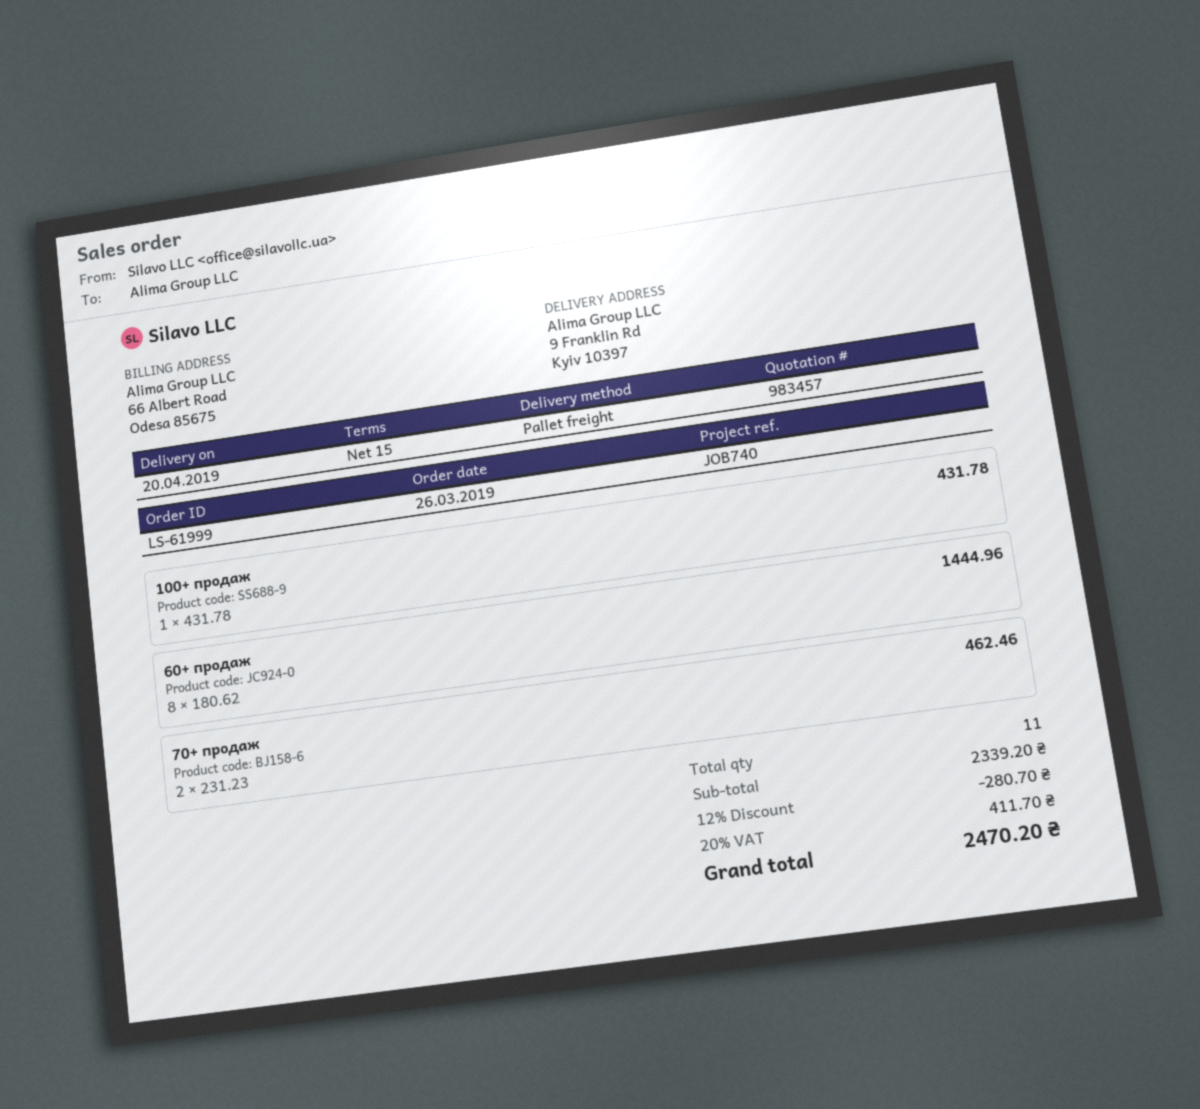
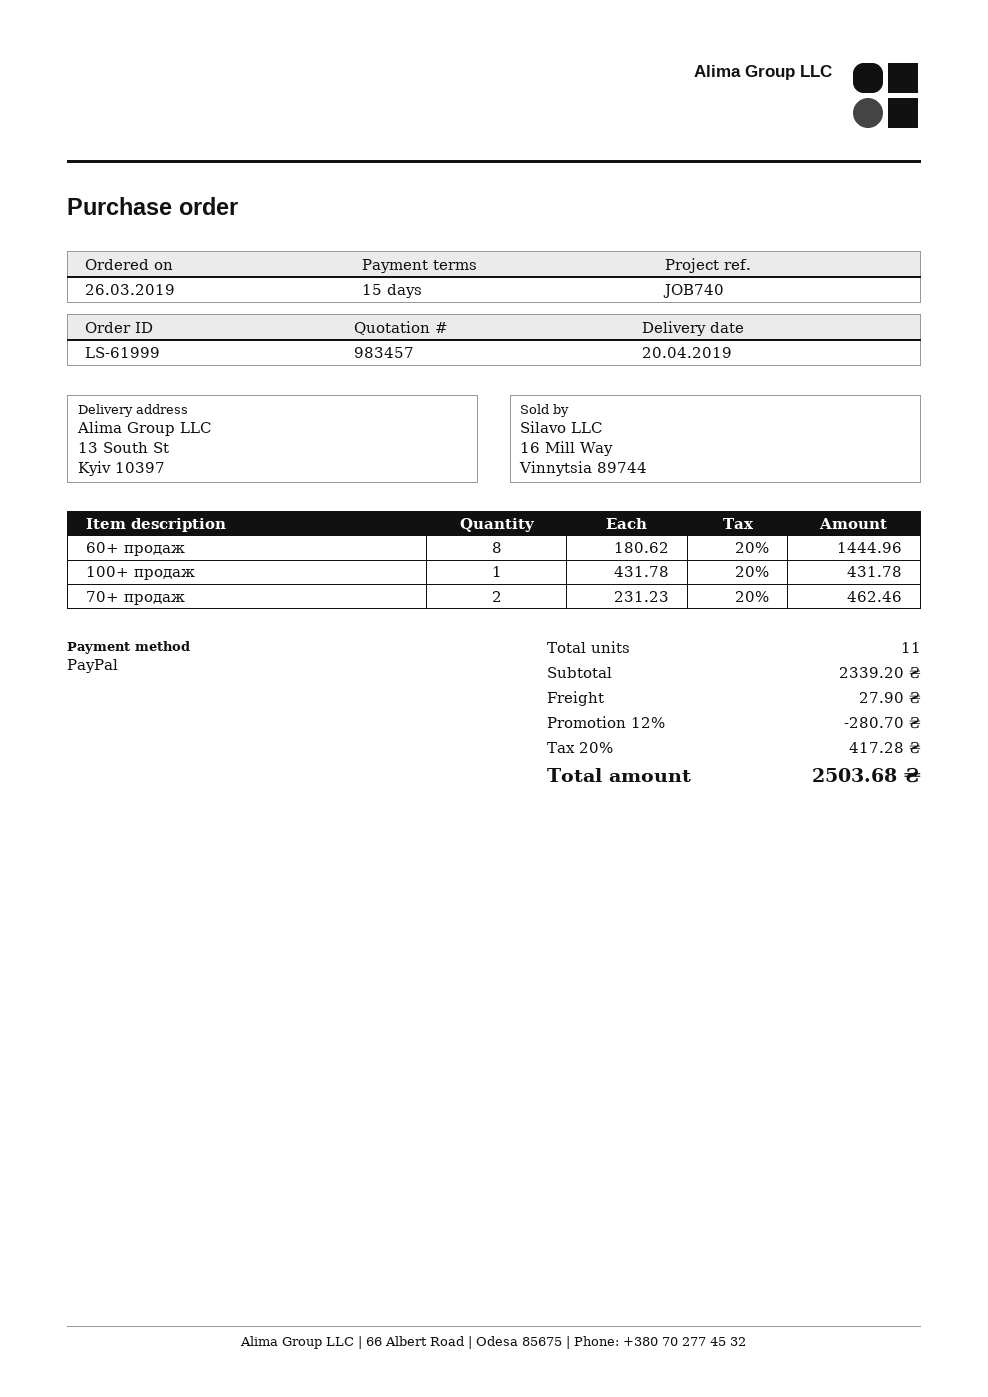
ship to: 9 Franklin Rd, Kyiv 10397 -> 13 South St, Kyiv 10397
shipping: none -> 27.90
tax: 20% = 411.70 -> 20% = 417.28
total: 2470.20 -> 2503.68

